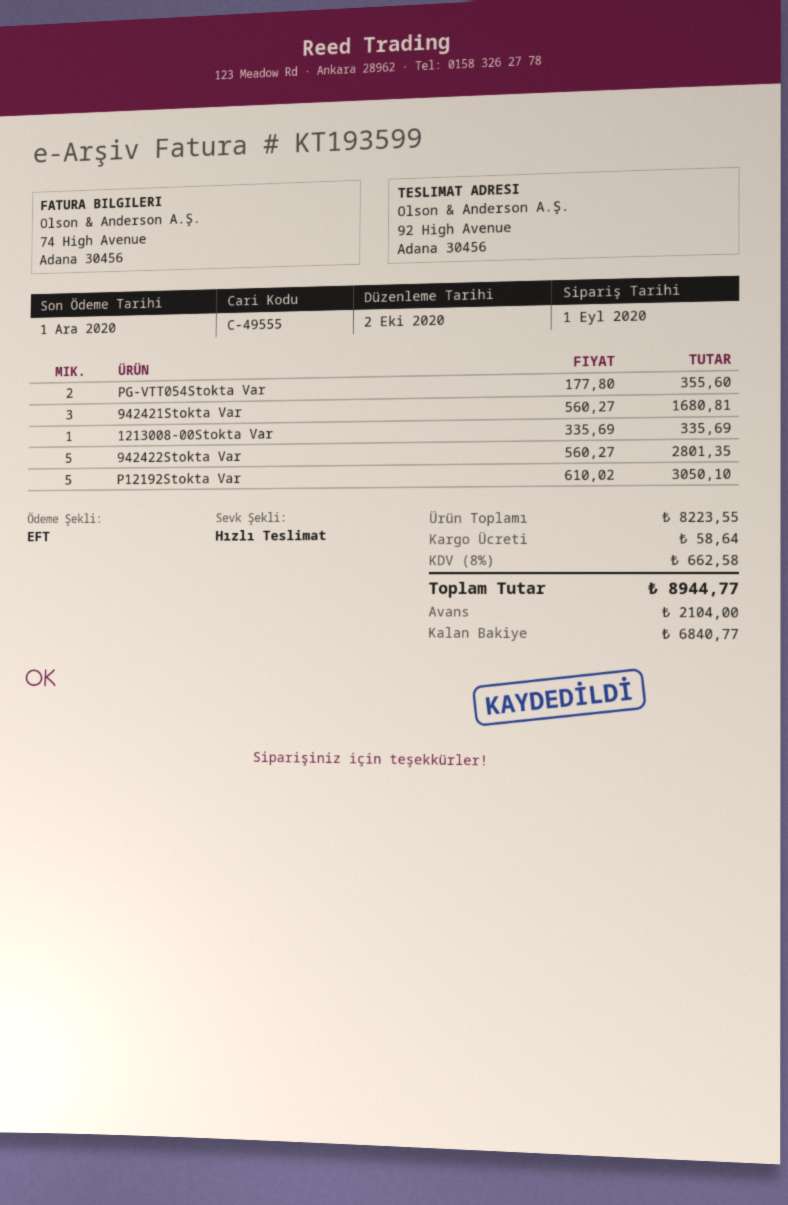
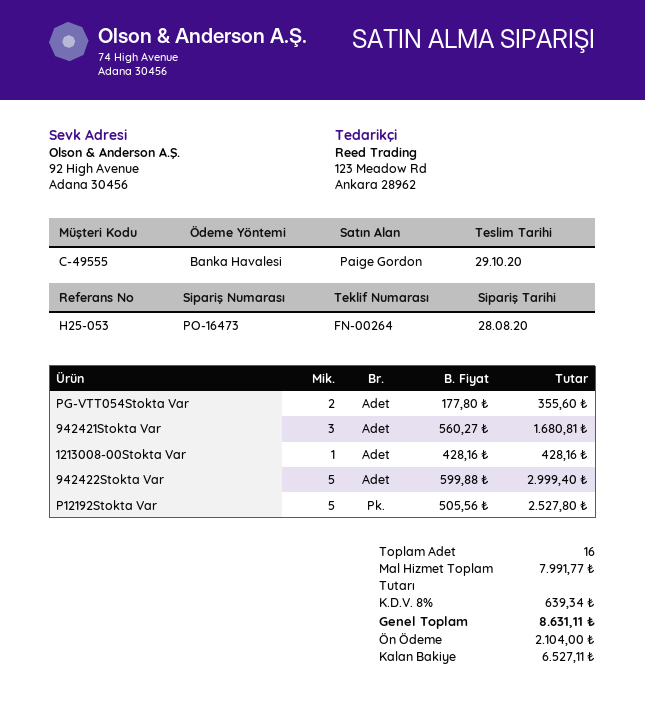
order date: 2020-09-01 -> 2020-08-28
1213008-00Stokta Var: 1 x 335.69 = 335.69 -> 1 x 428.16 = 428.16
942422Stokta Var: 5 x 560.27 = 2801.35 -> 5 x 599.88 = 2999.40
P12192Stokta Var: 5 x 610.02 = 3050.10 -> 5 x 505.56 = 2527.80
subtotal: 8223.55 -> 7991.77
shipping: 58.64 -> none
tax: 8% = 662.58 -> 8% = 639.34
total: 8944.77 -> 8631.11
balance: 6840.77 -> 6527.11

